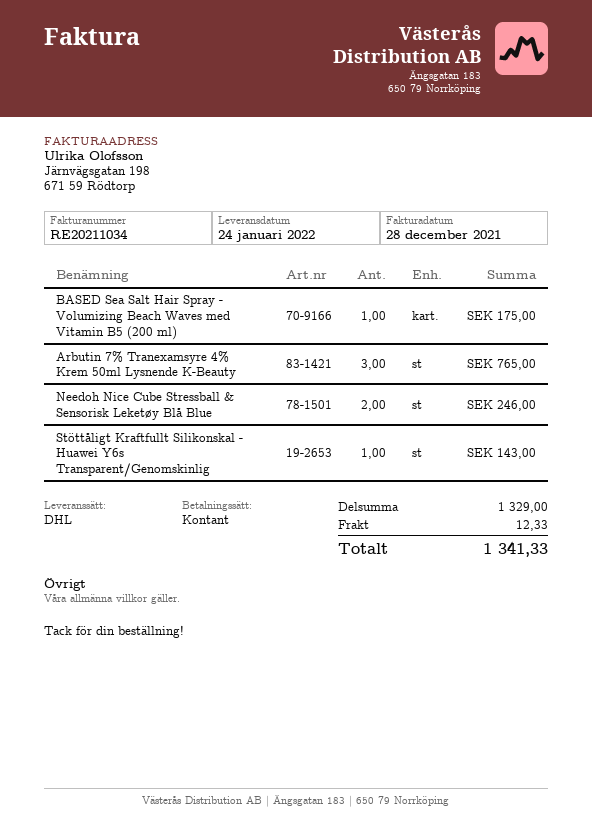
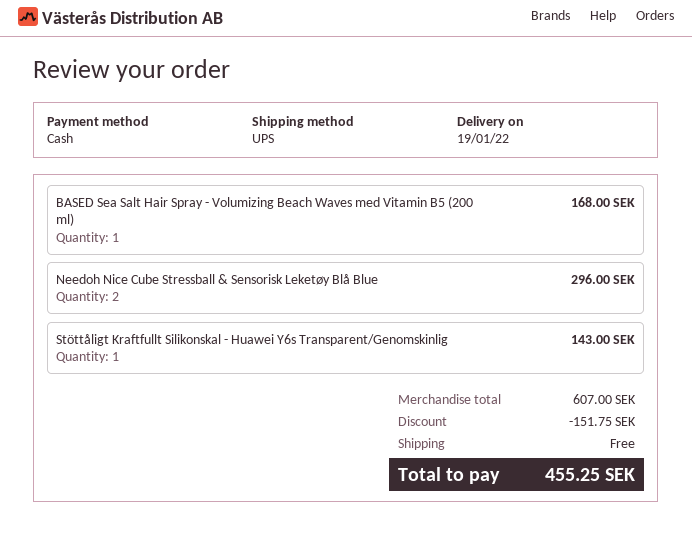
delivery date: 2022-01-24 -> 2022-01-19
shipping method: DHL -> UPS
BASED Sea Salt Hair Spray - Volumizing Beach Waves med Vitamin B5 (200 ml): 1 for 175.00 -> 1 for 168.00
Arbutin 7% Tranexamsyre 4% Krem 50ml Lysnende K-Beauty: 3 for 765.00 -> none
Needoh Nice Cube Stressball & Sensorisk Leketøy Blå Blue: 2 for 246.00 -> 2 for 296.00
subtotal: 1329.00 -> 607.00
discount: none -> 151.75
shipping: 12.33 -> 0.00
total: 1341.33 -> 455.25

